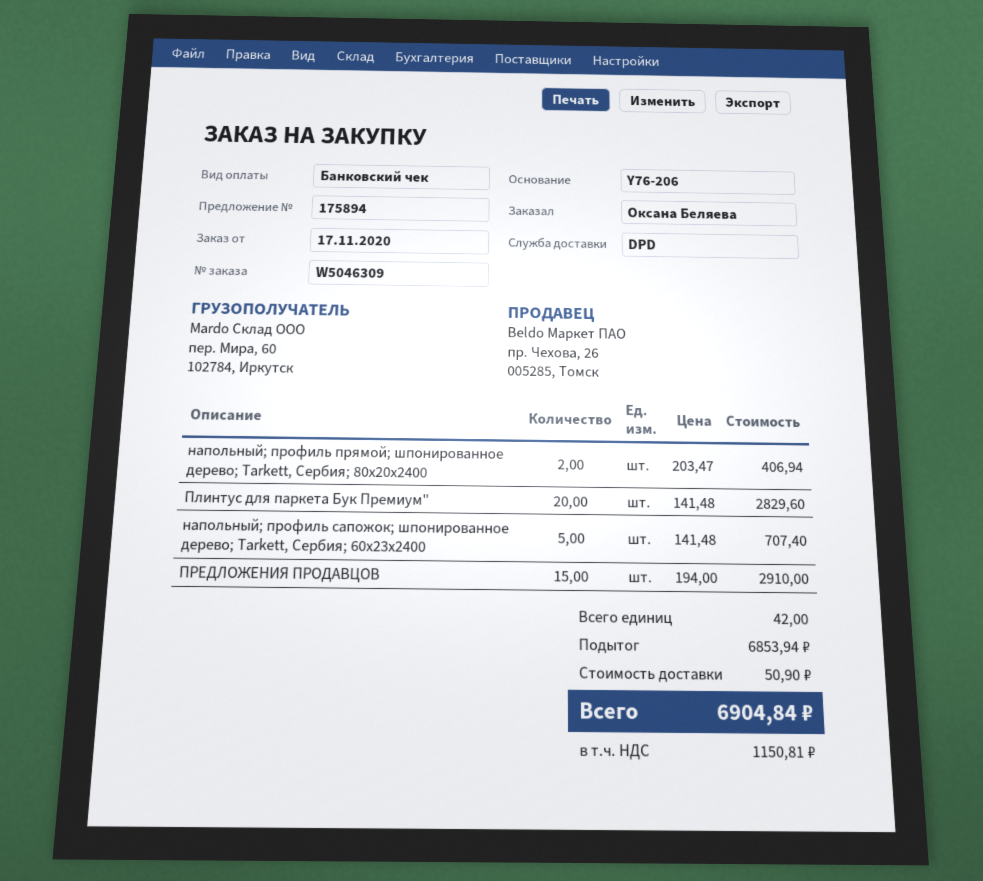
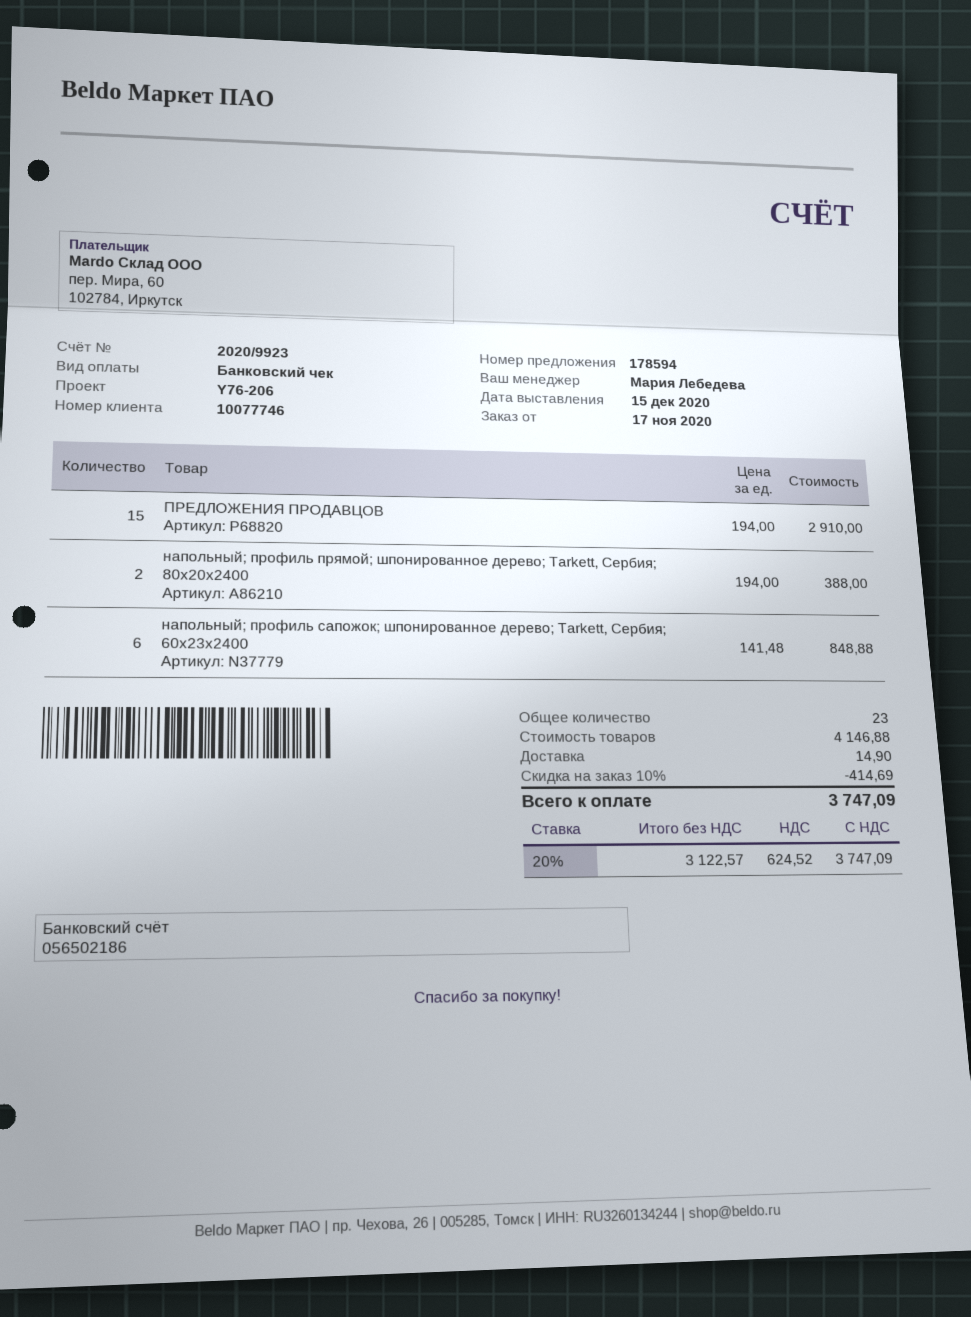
quote number: 175894 -> 178594
напольный; профиль прямой; шпонированное дерево; Tarkett, Сербия; 80х20х2400: 2 x 203.47 = 406.94 -> 2 x 194.00 = 388.00
Плинтус для паркета Бук Премиум": 20 x 141.48 = 2829.60 -> none
напольный; профиль сапожок; шпонированное дерево; Tarkett, Сербия; 60х23х2400: 5 x 141.48 = 707.40 -> 6 x 141.48 = 848.88
total quantity: 42 -> 23
subtotal: 6853.94 -> 4146.88
discount: none -> 10% = 414.69
shipping: 50.90 -> 14.90
tax: 1150.81 -> 624.52
total: 6904.84 -> 3747.09

